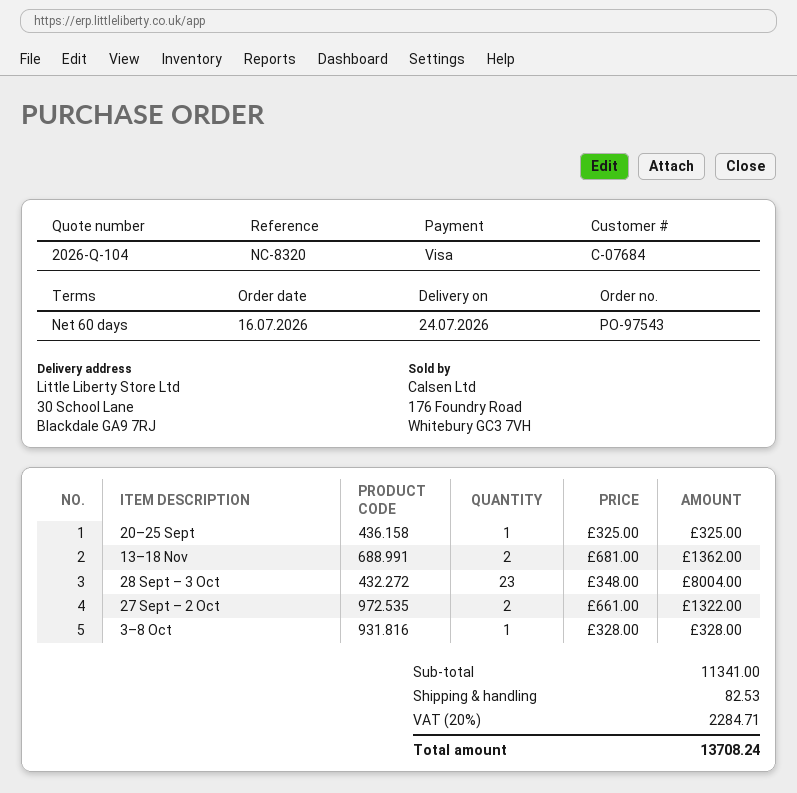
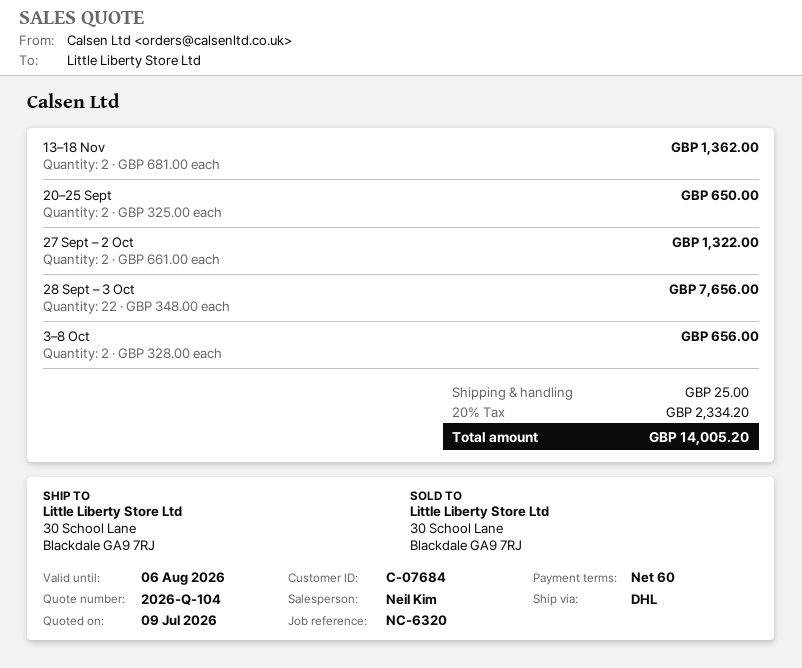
reference: NC-8320 -> NC-6320
20–25 Sept: 1 x 325.00 = 325.00 -> 2 x 325.00 = 650.00
28 Sept – 3 Oct: 23 x 348.00 = 8004.00 -> 22 x 348.00 = 7656.00
3–8 Oct: 1 x 328.00 = 328.00 -> 2 x 328.00 = 656.00
shipping: 82.53 -> 25.00
tax: 20% = 2284.71 -> 20% = 2334.20
total: 13708.24 -> 14005.20

